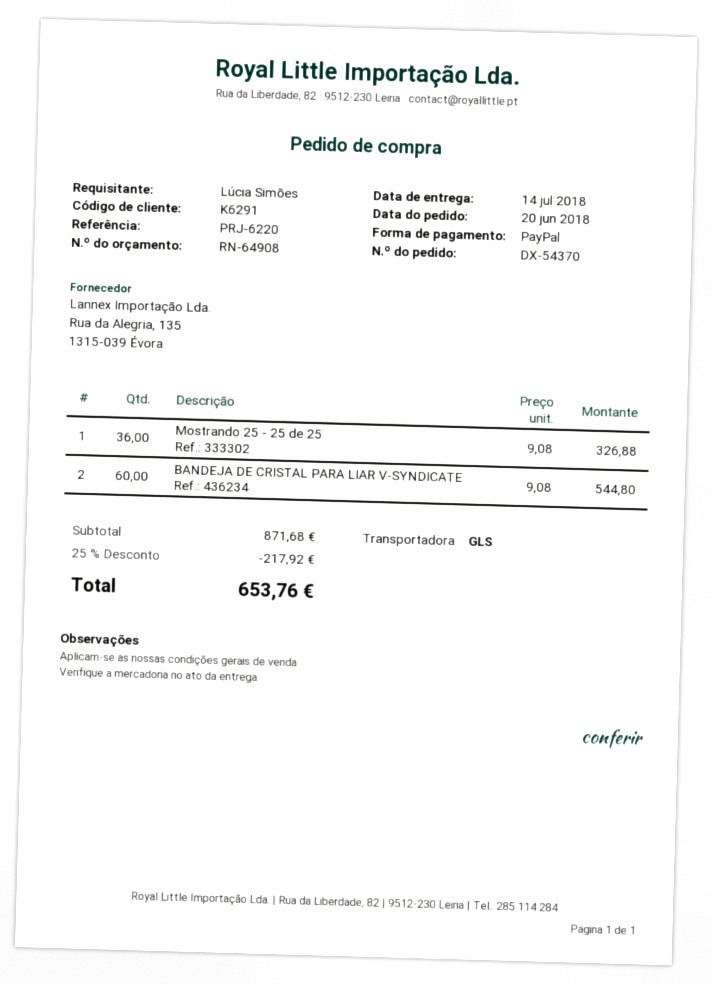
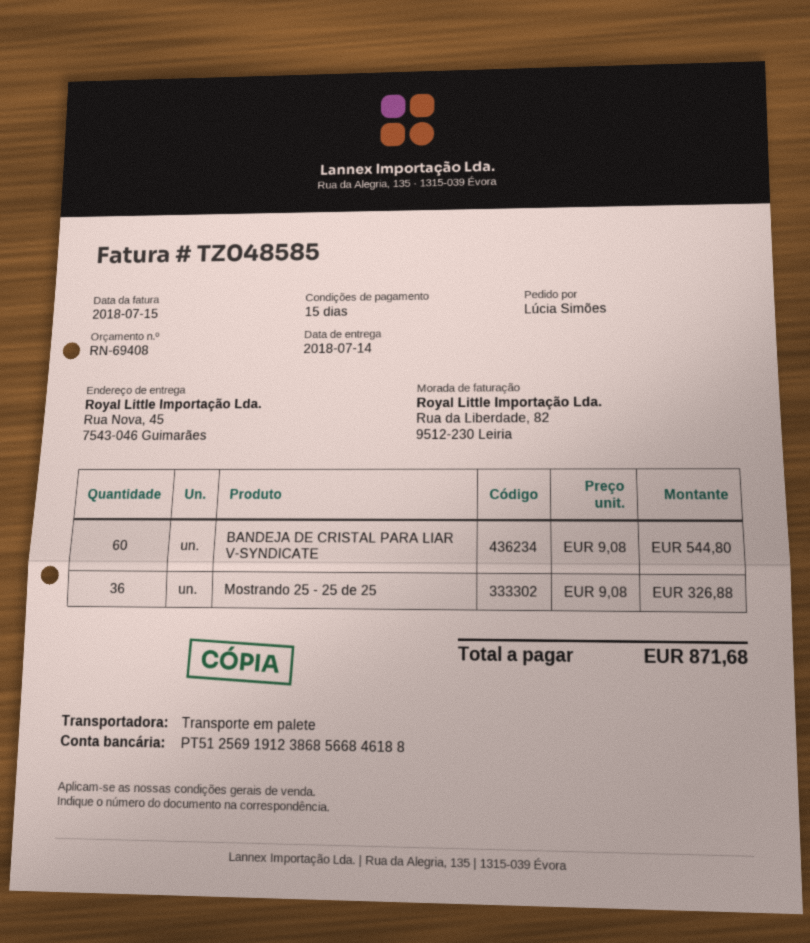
quote number: RN-64908 -> RN-69408
shipping method: GLS -> pallet freight
discount: 25% = 217.92 -> none
total: 653.76 -> 871.68

